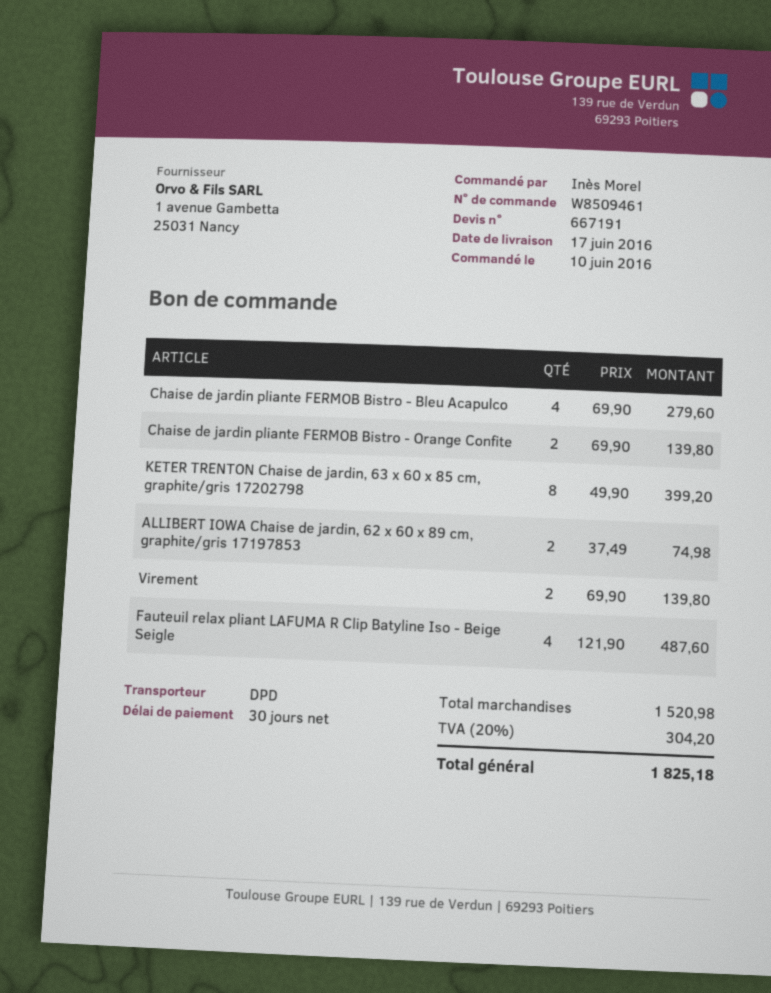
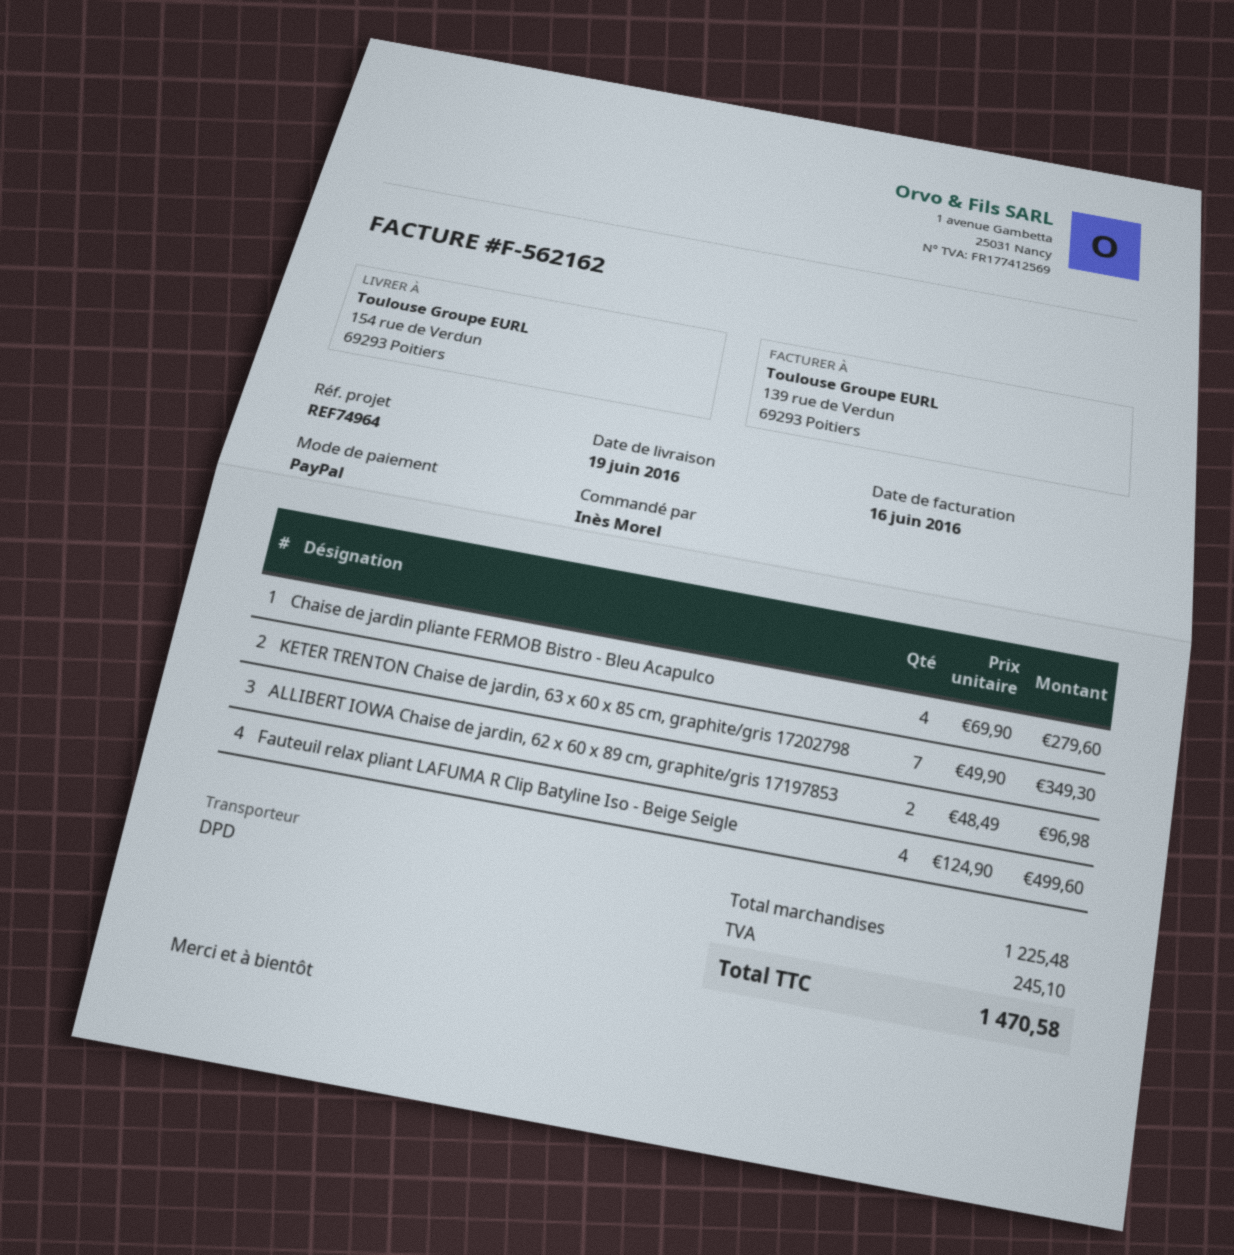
delivery date: 2016-06-17 -> 2016-06-19
Chaise de jardin pliante FERMOB Bistro - Orange Confite: 2 x 69.90 = 139.80 -> none
KETER TRENTON Chaise de jardin, 63 x 60 x 85 cm, graphite/gris 17202798: 8 x 49.90 = 399.20 -> 7 x 49.90 = 349.30
ALLIBERT IOWA Chaise de jardin, 62 x 60 x 89 cm, graphite/gris 17197853: 2 x 37.49 = 74.98 -> 2 x 48.49 = 96.98
Virement: 2 x 69.90 = 139.80 -> none
Fauteuil relax pliant LAFUMA R Clip Batyline Iso - Beige Seigle: 4 x 121.90 = 487.60 -> 4 x 124.90 = 499.60
subtotal: 1520.98 -> 1225.48
tax: 304.20 -> 245.10
total: 1825.18 -> 1470.58

